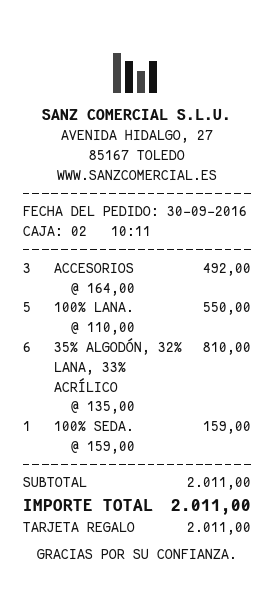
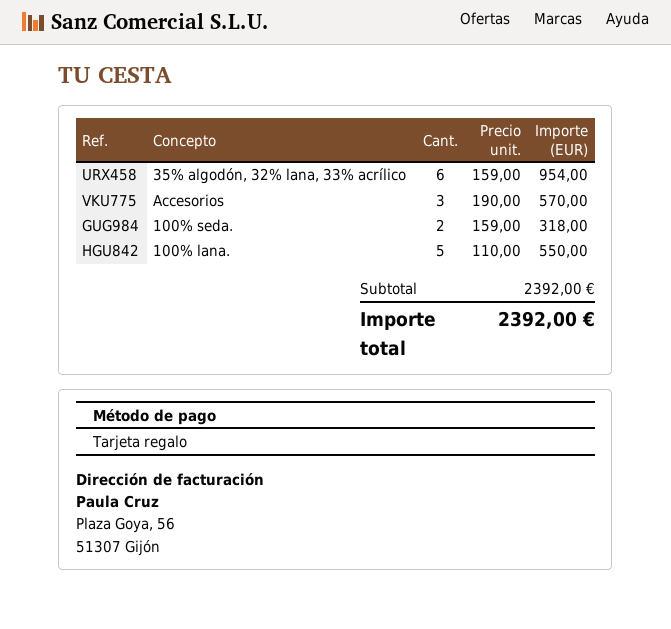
ACCESORIOS: 3 x 164.00 = 492.00 -> 3 x 190.00 = 570.00
35% ALGODÓN, 32% LANA, 33% ACRÍLICO: 6 x 135.00 = 810.00 -> 6 x 159.00 = 954.00
100% SEDA.: 1 x 159.00 = 159.00 -> 2 x 159.00 = 318.00
subtotal: 2011.00 -> 2392.00
total: 2011.00 -> 2392.00

